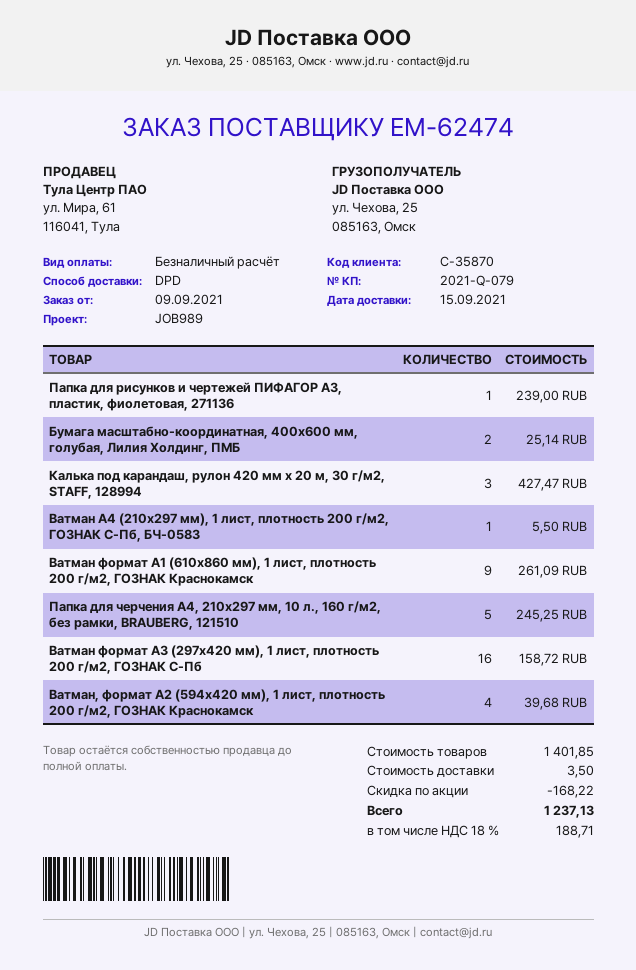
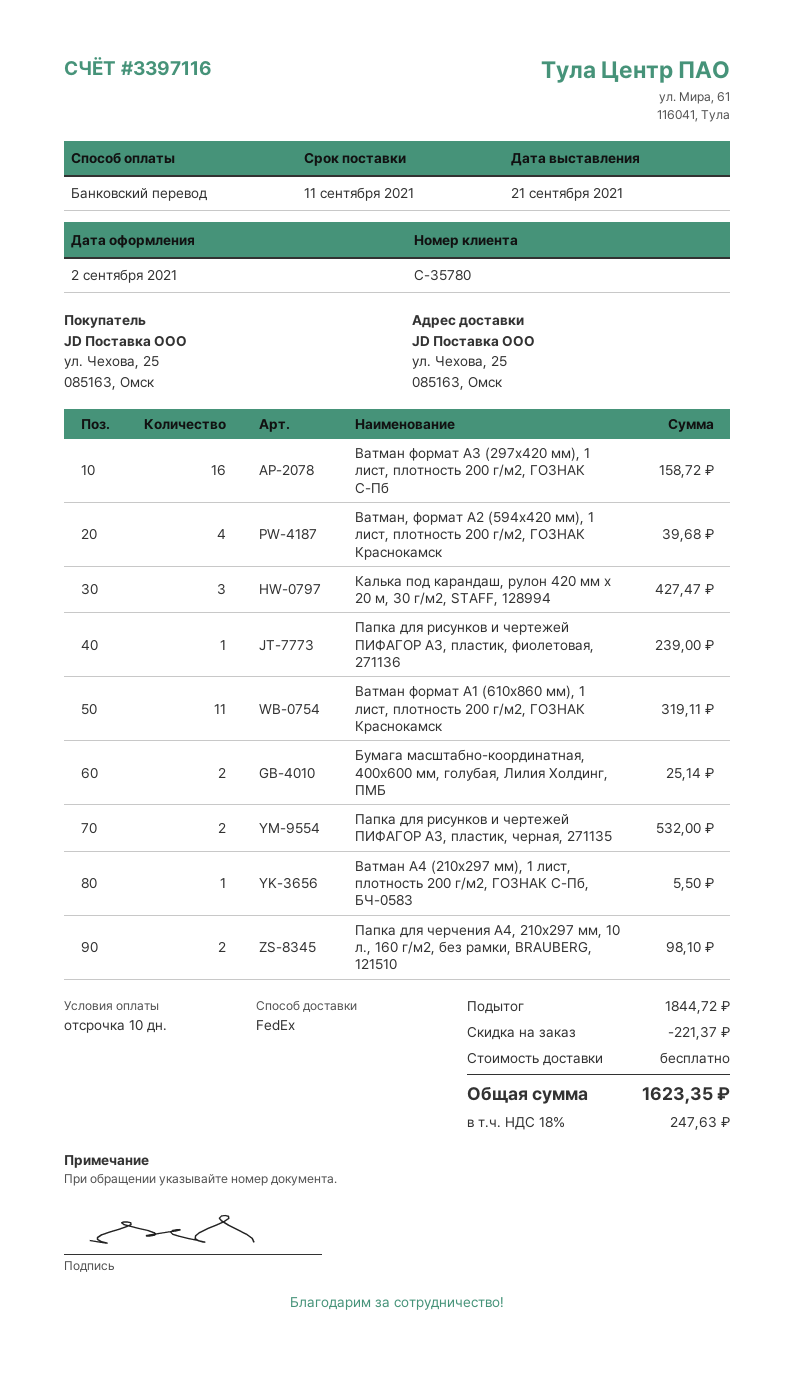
order date: 2021-09-09 -> 2021-09-02
delivery date: 2021-09-15 -> 2021-09-11
customer number: C-35870 -> C-35780
shipping method: DPD -> FedEx
Ватман формат А1 (610х860 мм), 1 лист, плотность 200 г/м2, ГОЗНАК Краснокамск: 9 for 261.09 -> 11 for 319.11
Папка для черчения А4, 210х297 мм, 10 л., 160 г/м2, без рамки, BRAUBERG, 121510: 5 for 245.25 -> 2 for 98.10
Папка для рисунков и чертежей ПИФАГОР А3, пластик, черная, 271135: none -> 2 for 532.00
subtotal: 1401.85 -> 1844.72
discount: 168.22 -> 221.37
shipping: 3.50 -> 0.00
tax: 18% = 188.71 -> 18% = 247.63
total: 1237.13 -> 1623.35

